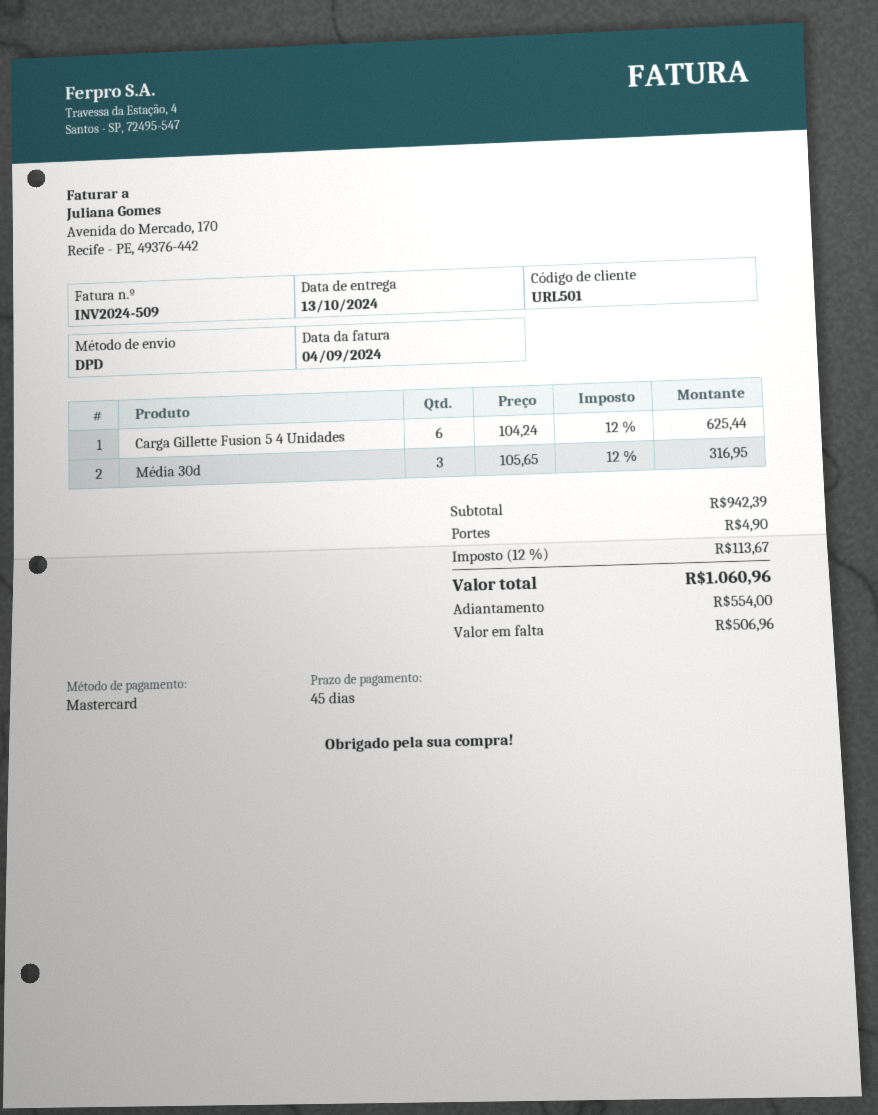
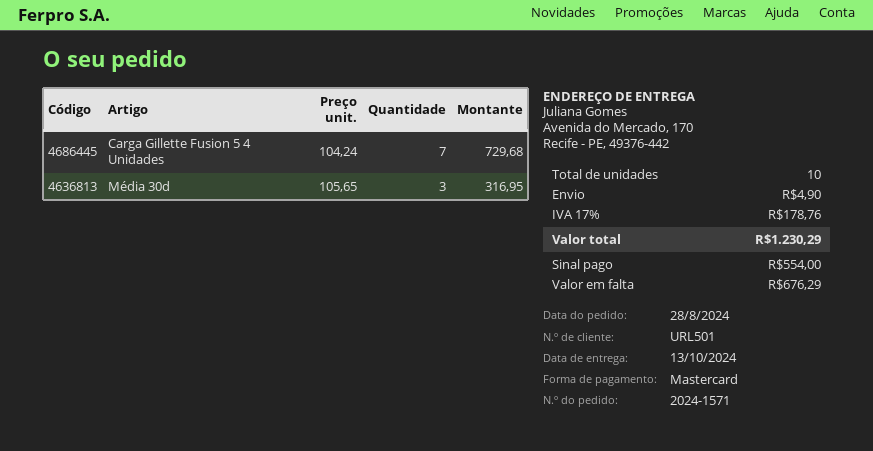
Carga Gillette Fusion 5 4 Unidades: 6 x 104.24 = 625.44 -> 7 x 104.24 = 729.68
tax: 12% = 113.67 -> 17% = 178.76
total: 1060.96 -> 1230.29
balance: 506.96 -> 676.29

